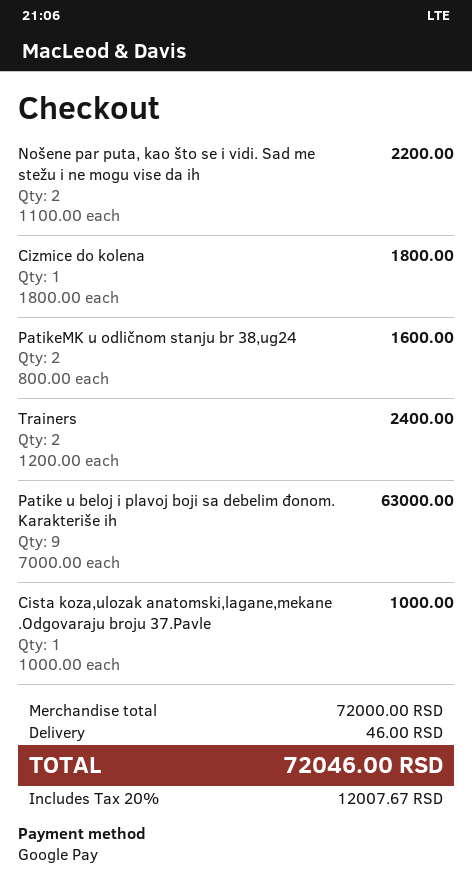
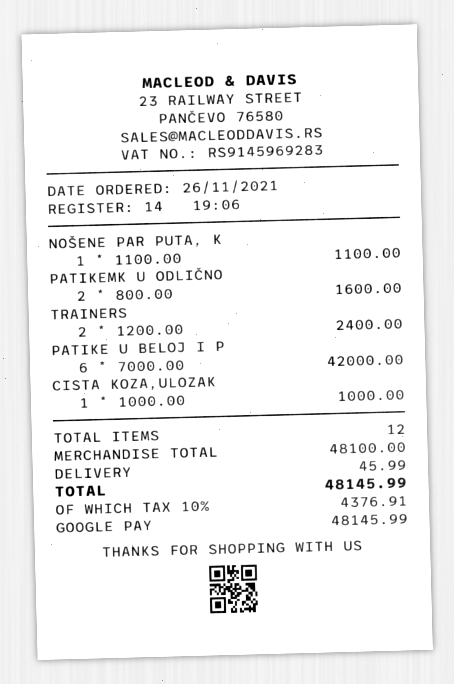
Nošene par puta, kao što se i vidi. Sad me stežu i ne mogu vise da ih: 2 x 1100.00 = 2200.00 -> 1 x 1100.00 = 1100.00
Cizmice do kolena: 1 x 1800.00 = 1800.00 -> none
Patike u beloj i plavoj boji sa debelim đonom. Karakteriše ih: 9 x 7000.00 = 63000.00 -> 6 x 7000.00 = 42000.00
subtotal: 72000.00 -> 48100.00
shipping: 46.00 -> 45.99
tax: 20% = 12007.67 -> 10% = 4376.91
total: 72046.00 -> 48145.99

